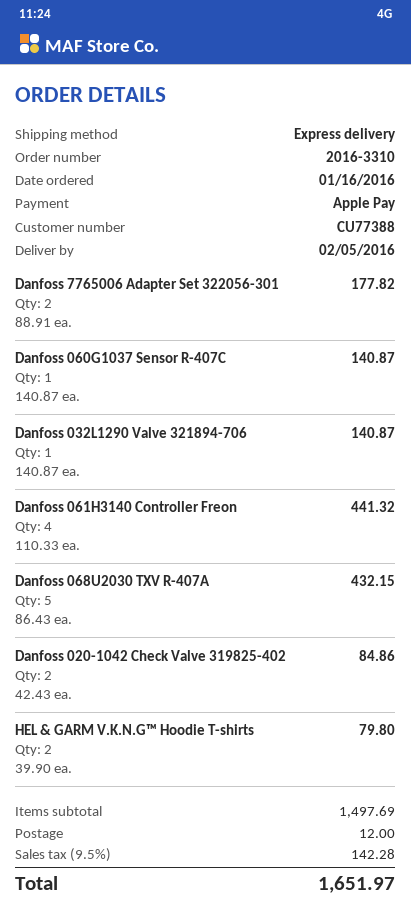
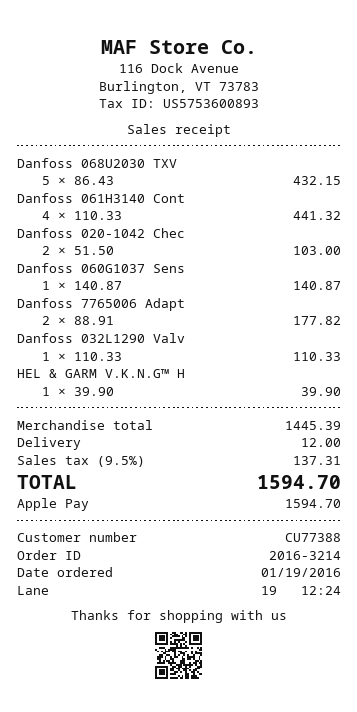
order number: 2016-3310 -> 2016-3214
order date: 2016-01-16 -> 2016-01-19
Danfoss 032L1290 Valve 321894-706: 1 x 140.87 = 140.87 -> 1 x 110.33 = 110.33
Danfoss 020-1042 Check Valve 319825-402: 2 x 42.43 = 84.86 -> 2 x 51.50 = 103.00
HEL & GARM V.K.N.G™ Hoodie T-shirts: 2 x 39.90 = 79.80 -> 1 x 39.90 = 39.90
subtotal: 1497.69 -> 1445.39
tax: 9.5% = 142.28 -> 9.5% = 137.31
total: 1651.97 -> 1594.70

